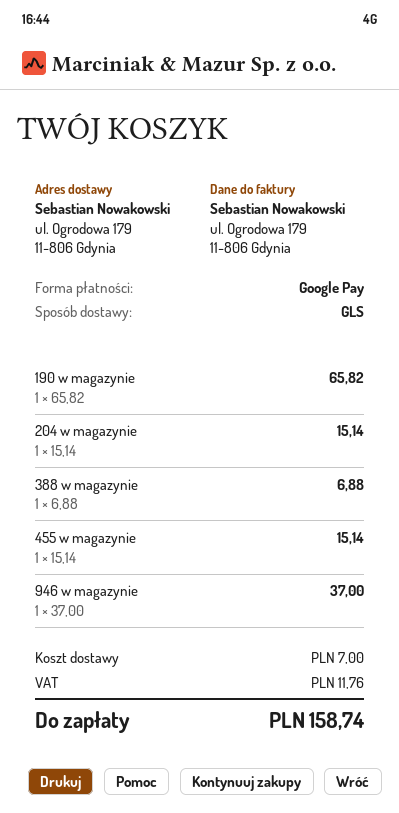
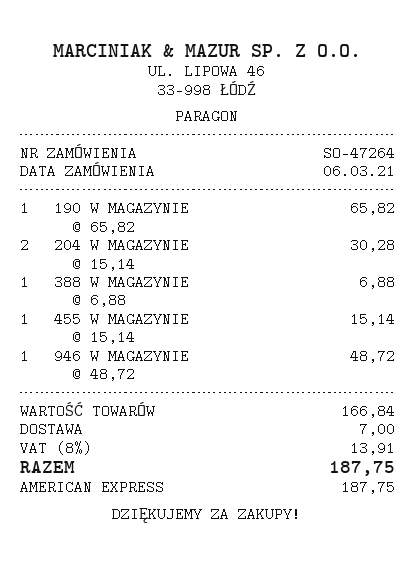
payment method: Google Pay -> American Express
204 w magazynie: 1 x 15.14 = 15.14 -> 2 x 15.14 = 30.28
946 w magazynie: 1 x 37.00 = 37.00 -> 1 x 48.72 = 48.72
tax: 11.76 -> 13.91
total: 158.74 -> 187.75

